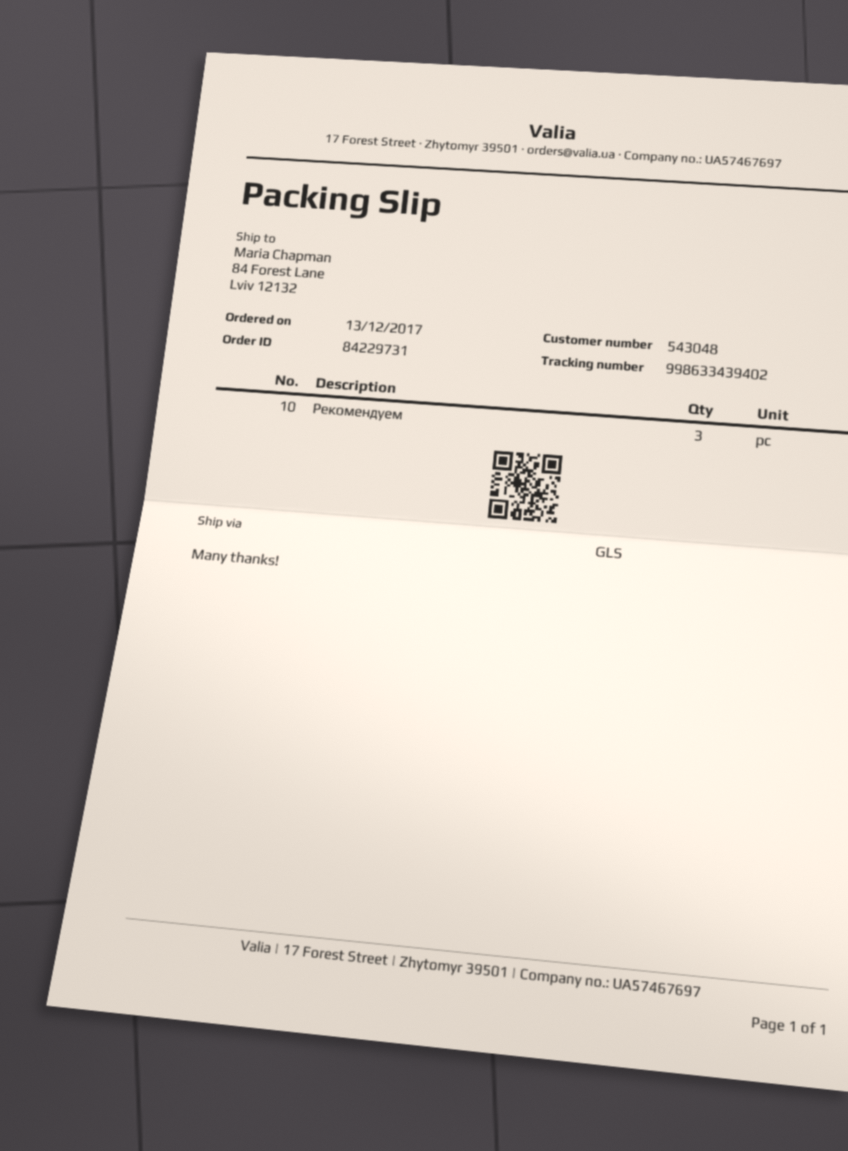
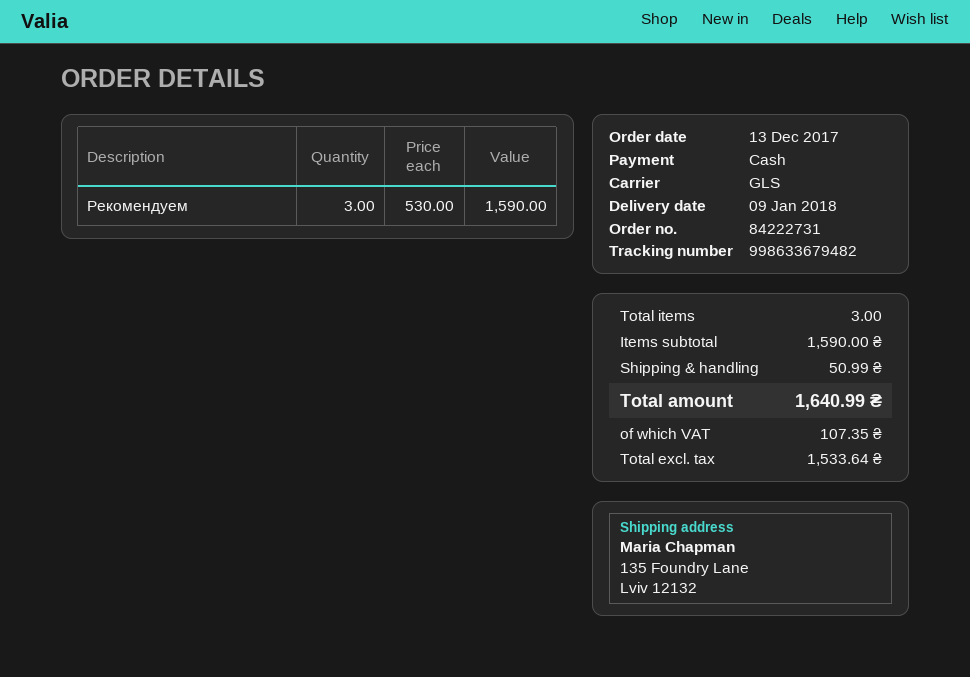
order number: 84229731 -> 84222731
tracking number: 998633439402 -> 998633679482
ship to: 84 Forest Lane, Lviv 12132 -> 135 Foundry Lane, Lviv 12132

